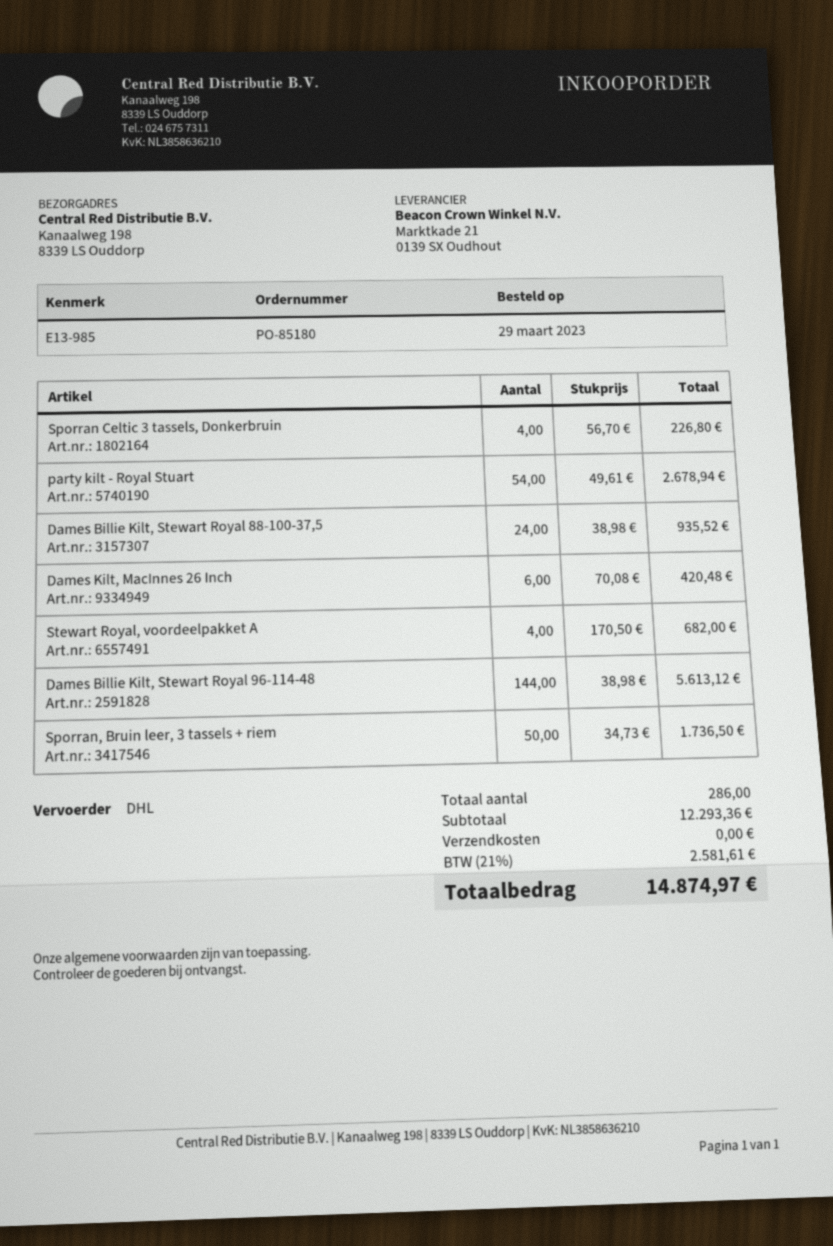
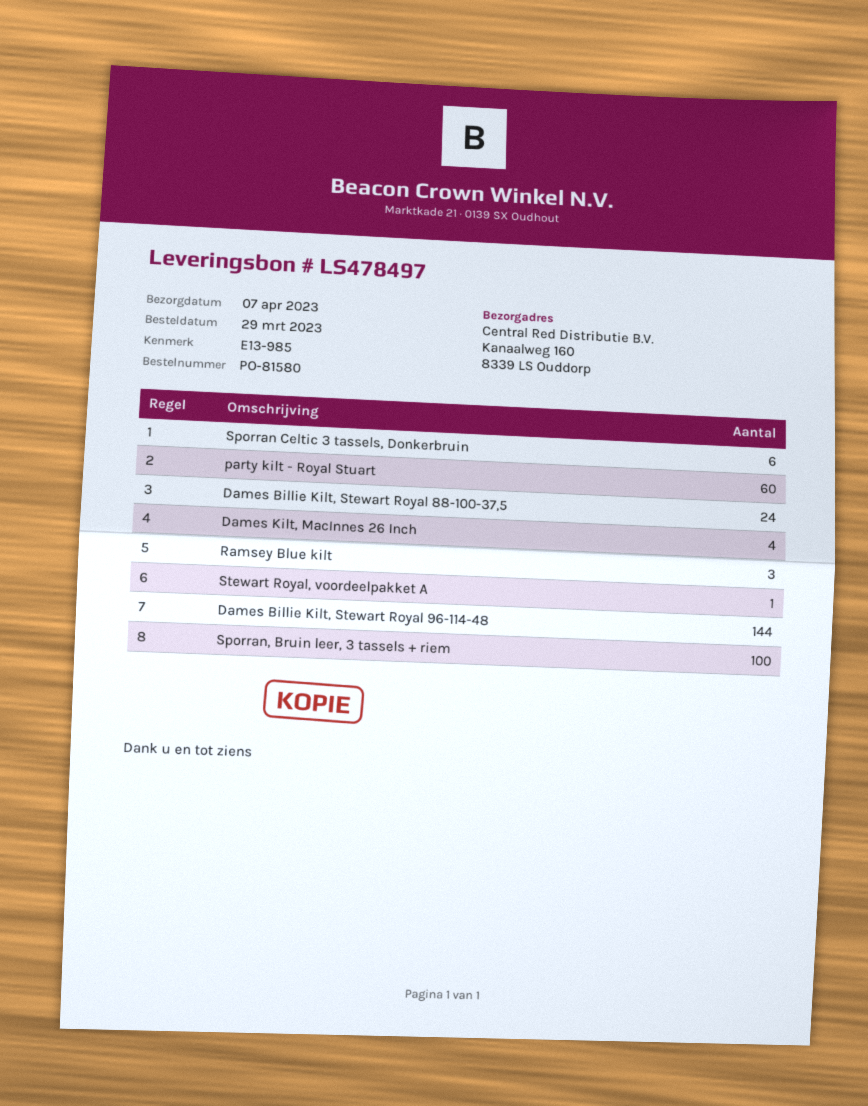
order number: PO-85180 -> PO-81580
ship to: Kanaalweg 198, 8339 LS Ouddorp -> Kanaalweg 160, 8339 LS Ouddorp
Sporran Celtic 3 tassels, Donkerbruin: 4 -> 6
party kilt - Royal Stuart: 54 -> 60
Dames Kilt, MacInnes 26 Inch: 6 -> 4
Stewart Royal, voordeelpakket A: 4 -> 1
Sporran, Bruin leer, 3 tassels + riem: 50 -> 100
Ramsey Blue kilt: none -> 3

